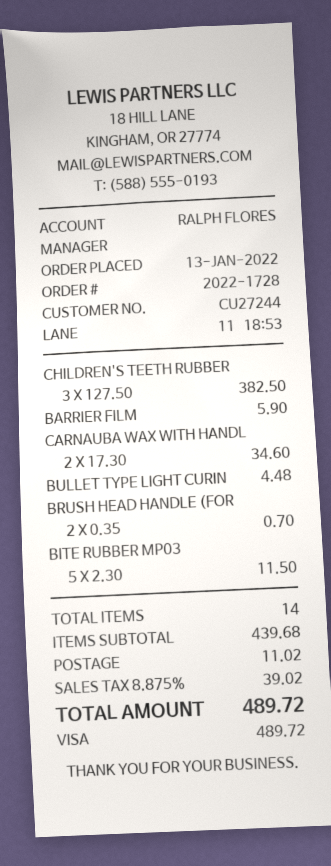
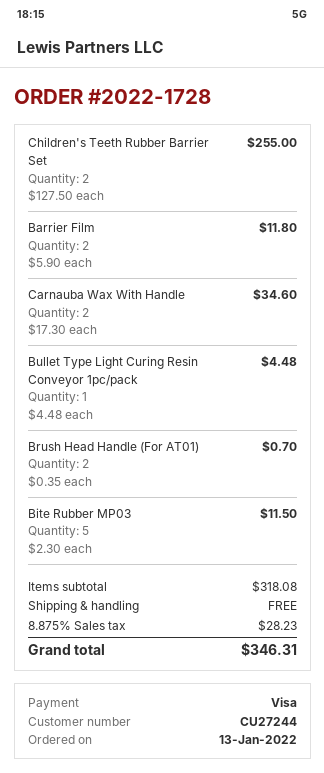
CHILDREN'S TEETH RUBBER: 3 x 127.50 = 382.50 -> 2 x 127.50 = 255.00
BARRIER FILM: 1 x 5.90 = 5.90 -> 2 x 5.90 = 11.80
subtotal: 439.68 -> 318.08
shipping: 11.02 -> 0.00
tax: 8.875% = 39.02 -> 8.875% = 28.23
total: 489.72 -> 346.31

